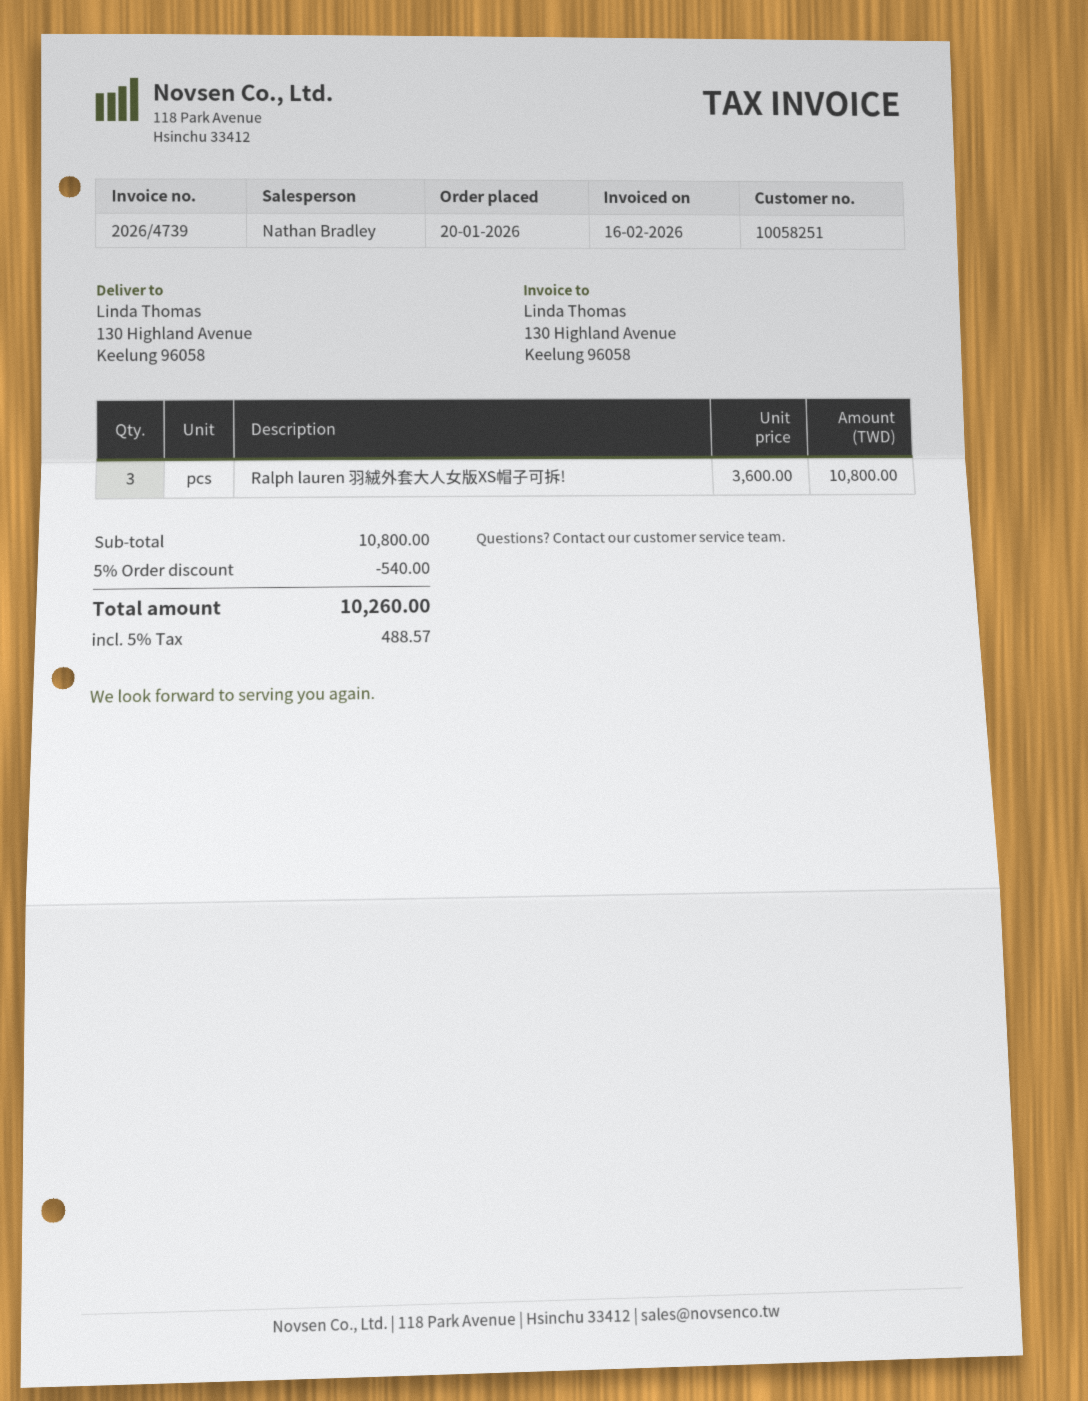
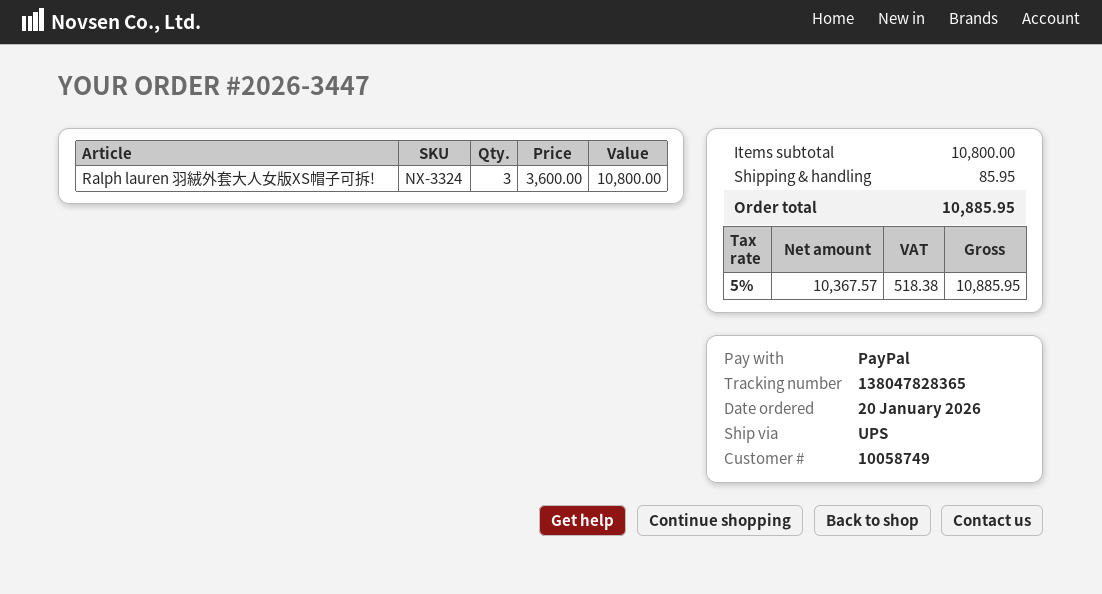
customer number: 10058251 -> 10058749
discount: 5% = 540.00 -> none
shipping: none -> 85.95
tax: 5% = 488.57 -> 5% = 518.38
total: 10260.00 -> 10885.95

